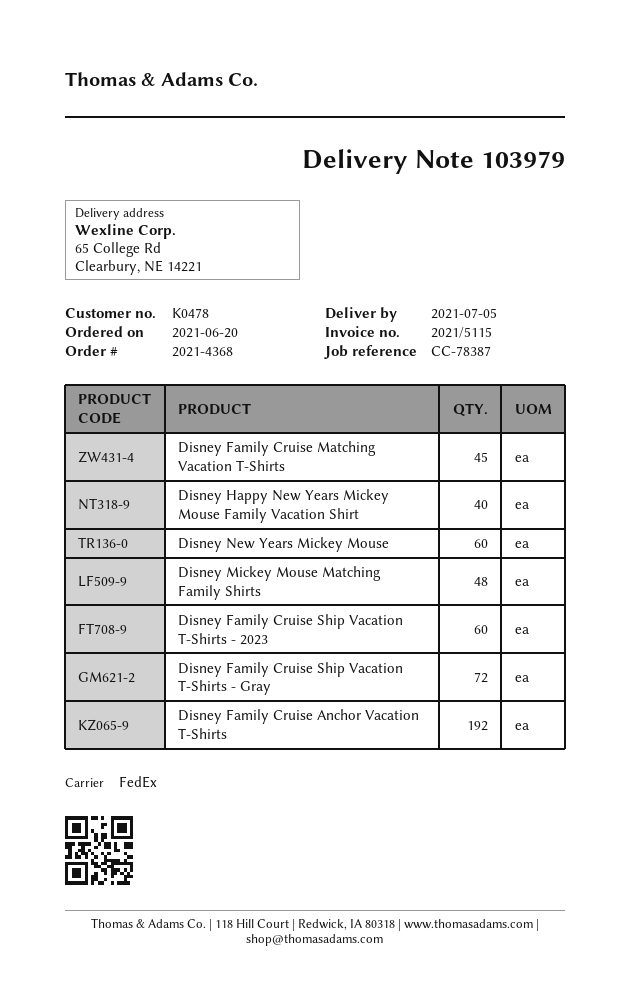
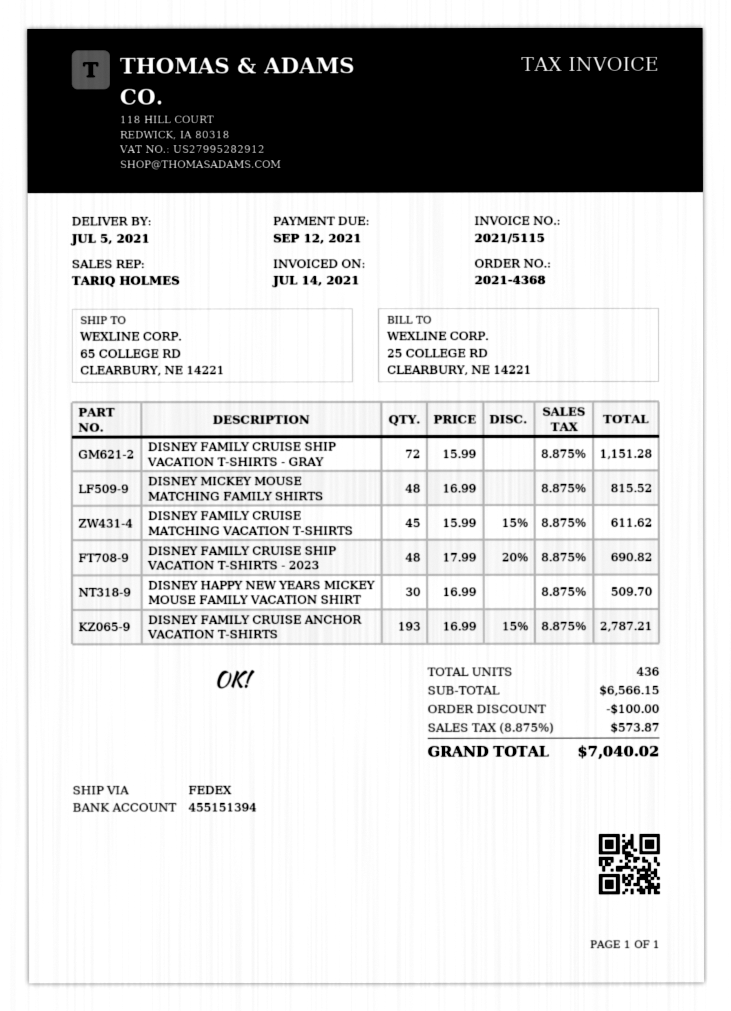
Disney Happy New Years Mickey Mouse Family Vacation Shirt: 40 -> 30
Disney New Years Mickey Mouse: 60 -> none
Disney Family Cruise Ship Vacation T-Shirts - 2023: 60 -> 48
Disney Family Cruise Anchor Vacation T-Shirts: 192 -> 193

